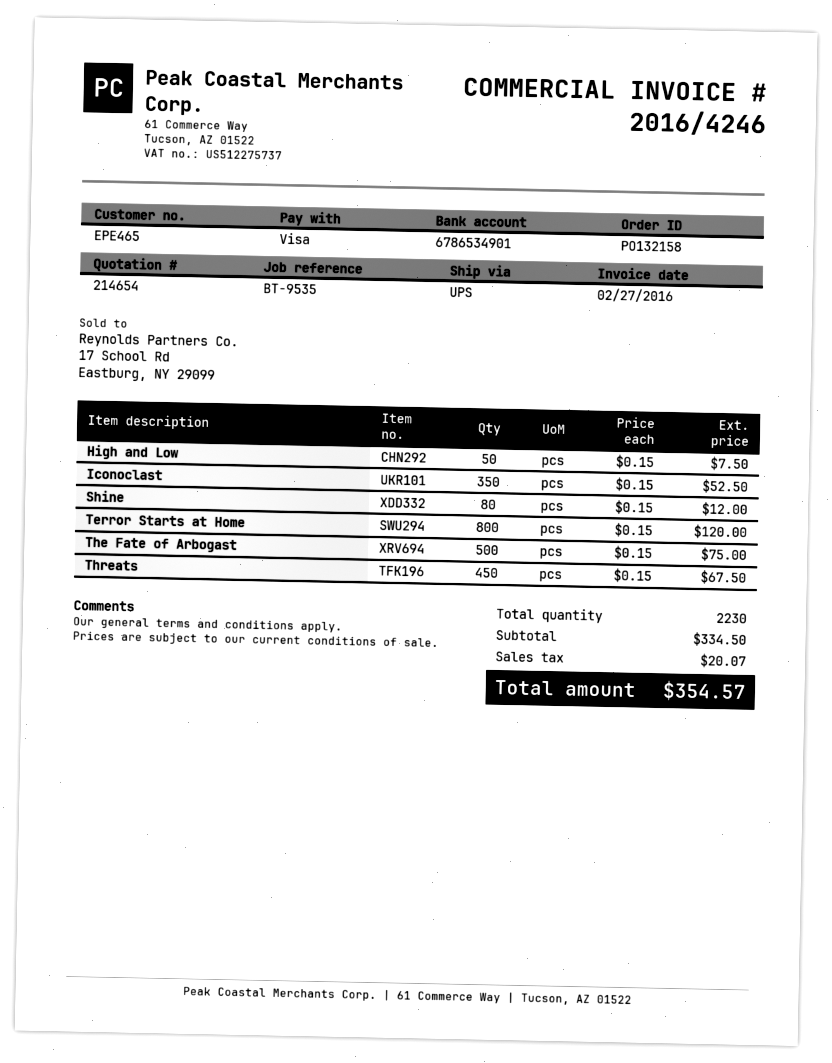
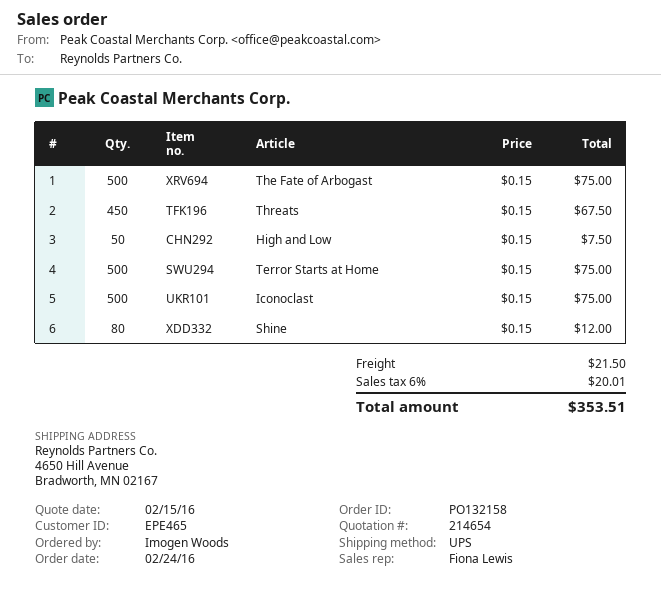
Iconoclast: 350 x 0.15 = 52.50 -> 500 x 0.15 = 75.00
Terror Starts at Home: 800 x 0.15 = 120.00 -> 500 x 0.15 = 75.00
shipping: none -> 21.50
tax: 20.07 -> 20.01
total: 354.57 -> 353.51

